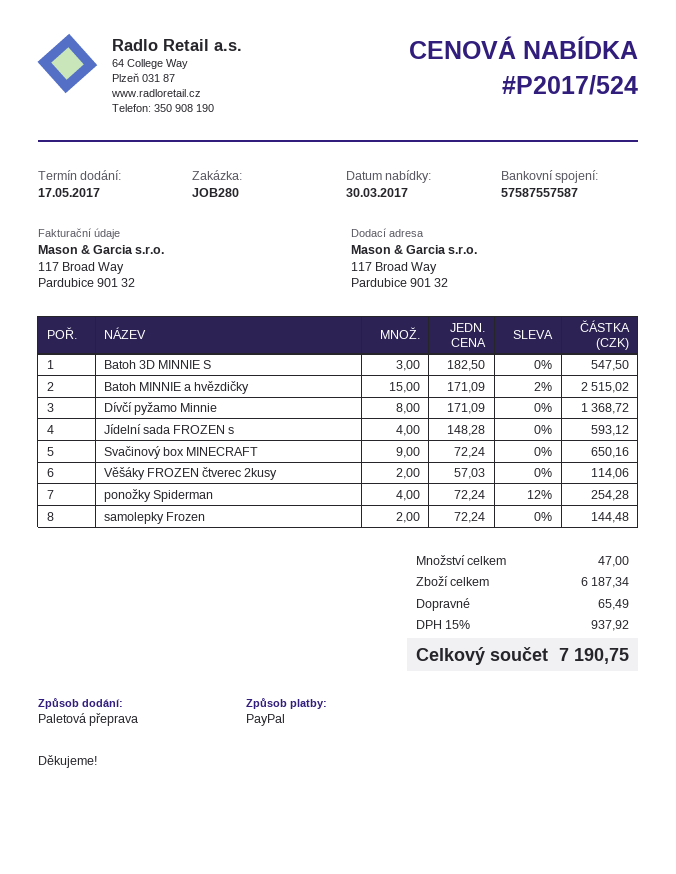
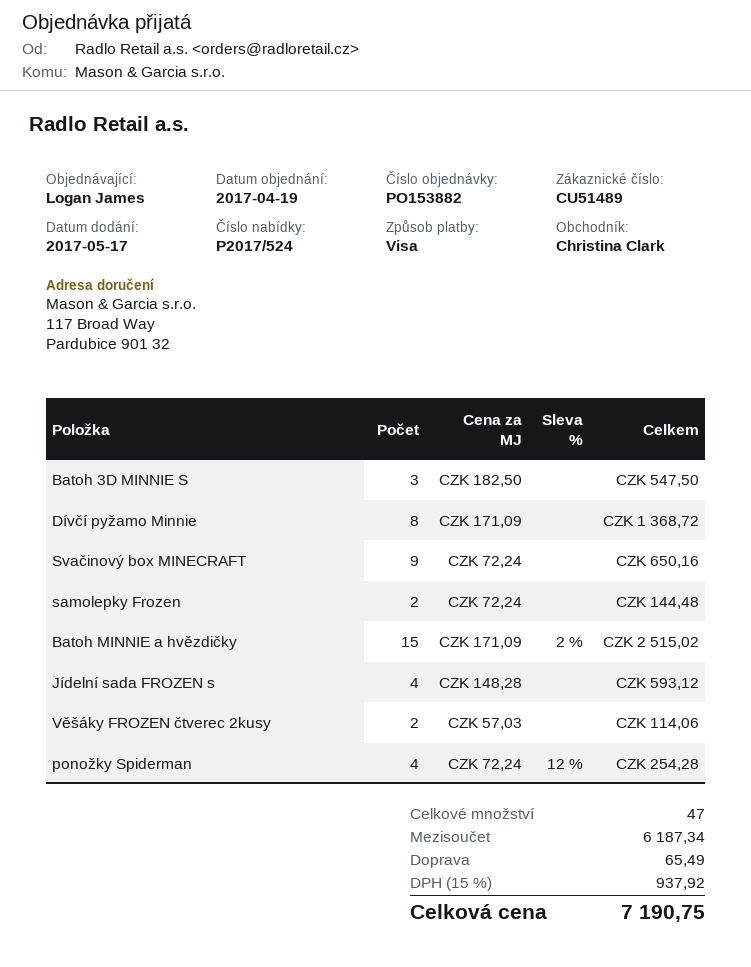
payment method: PayPal -> Visa

